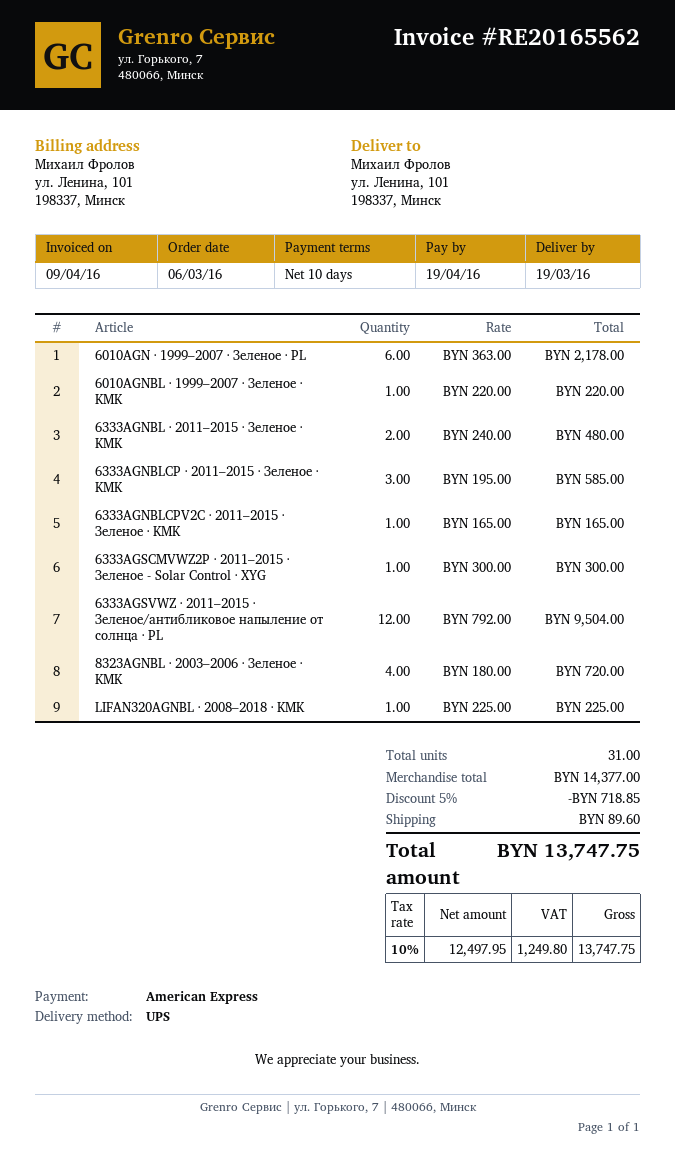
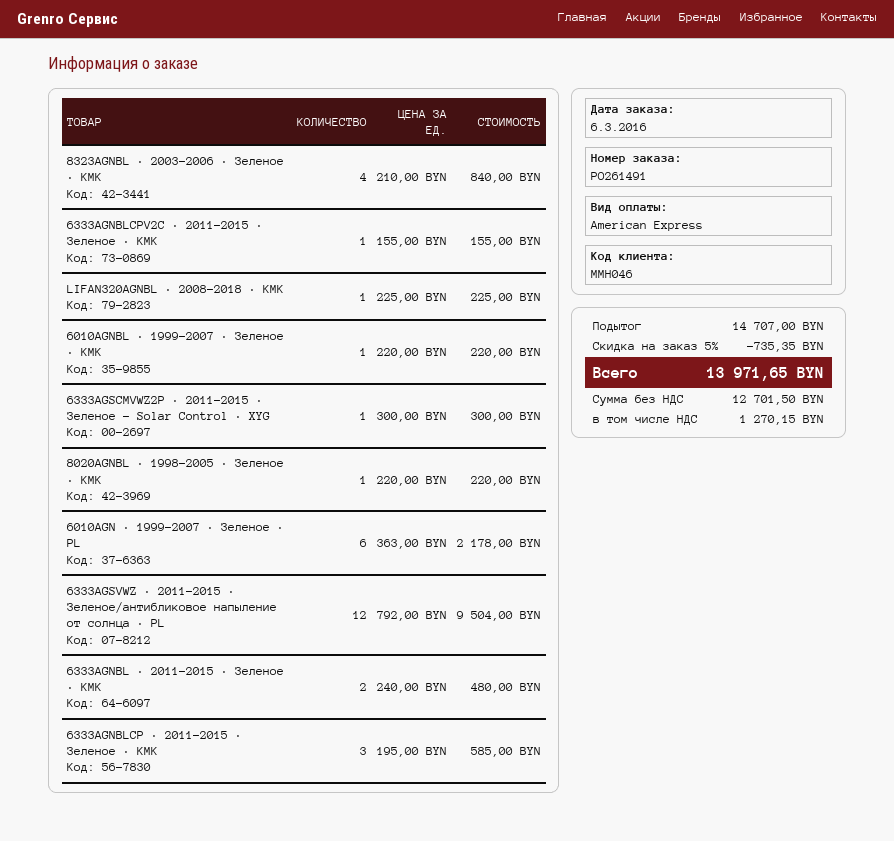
6333AGNBLCPV2C · 2011–2015 · Зеленое · KMK: 1 x 165.00 = 165.00 -> 1 x 155.00 = 155.00
8323AGNBL · 2003–2006 · Зеленое · KMK: 4 x 180.00 = 720.00 -> 4 x 210.00 = 840.00
8020AGNBL · 1998–2005 · Зеленое · KMK: none -> 1 x 220.00 = 220.00
subtotal: 14377.00 -> 14707.00
discount: 5% = 718.85 -> 5% = 735.35
shipping: 89.60 -> none
net: 12497.95 -> 12701.50
tax: 1249.80 -> 1270.15
total: 13747.75 -> 13971.65

